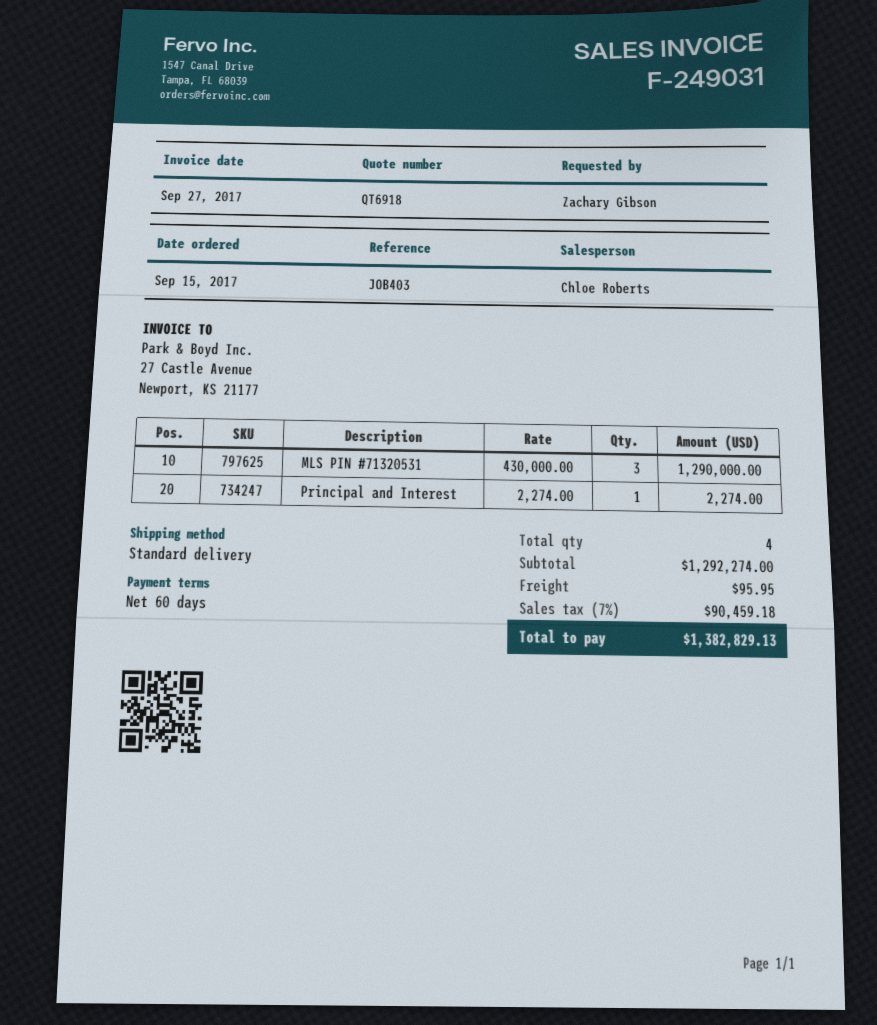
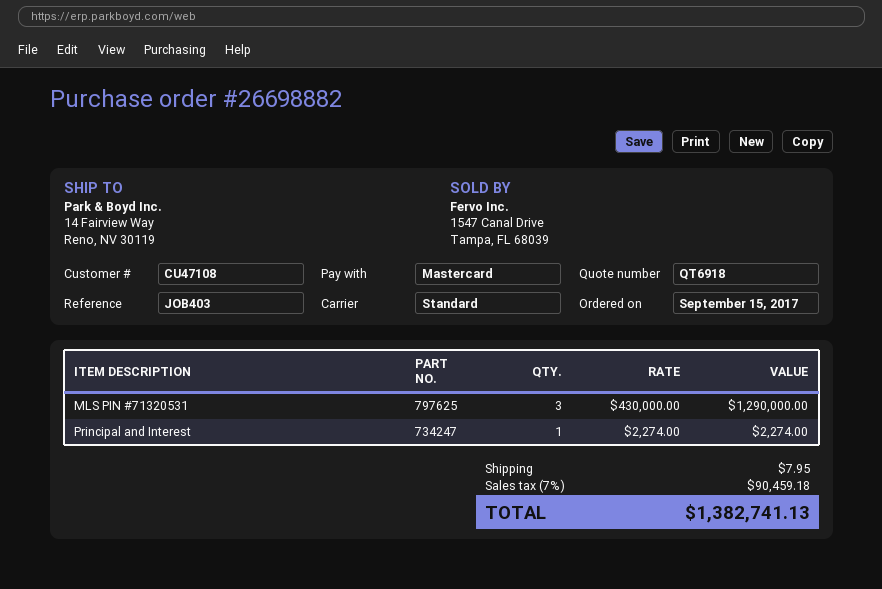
shipping: 95.95 -> 7.95
total: 1382829.13 -> 1382741.13

